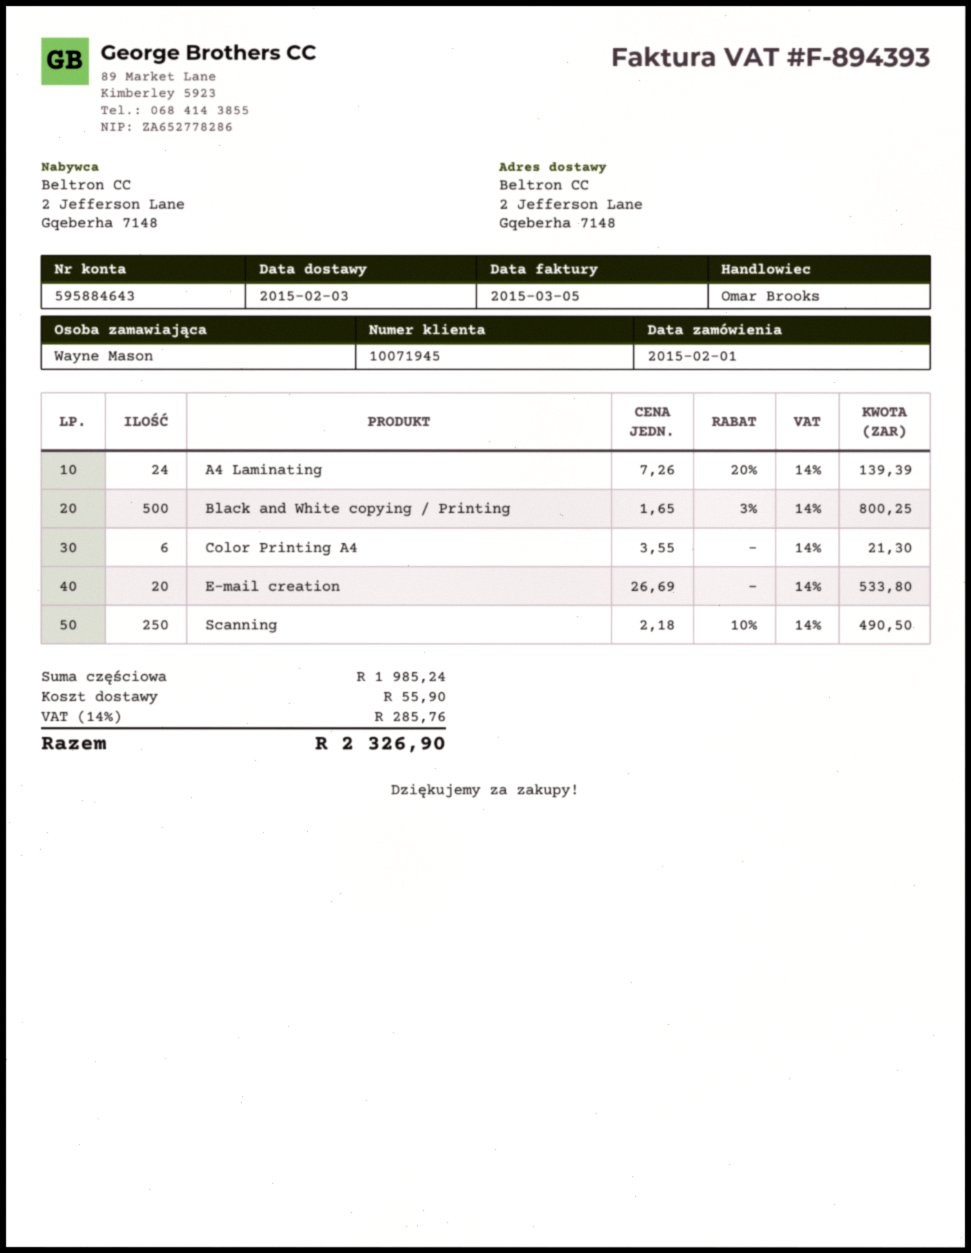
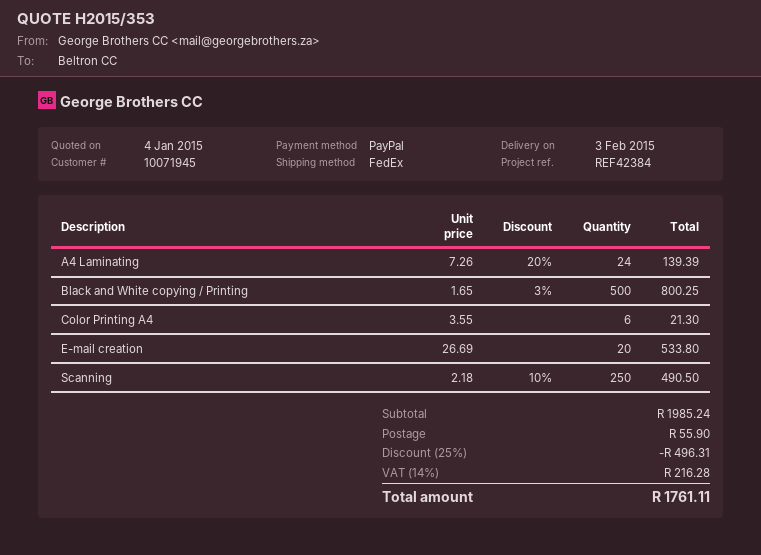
discount: none -> 25% = 496.31
tax: 14% = 285.76 -> 14% = 216.28
total: 2326.90 -> 1761.11

